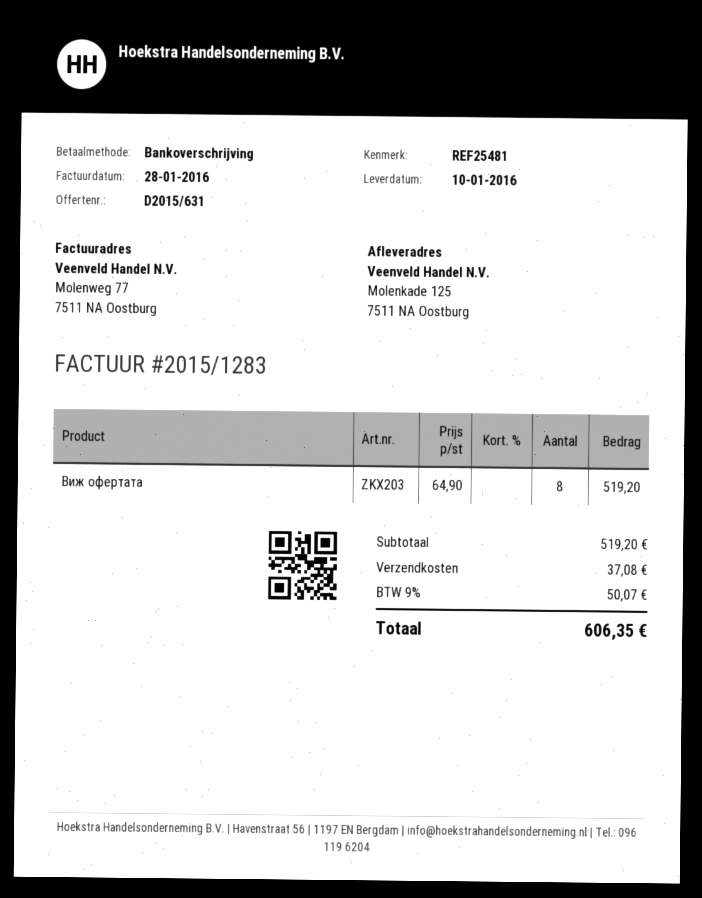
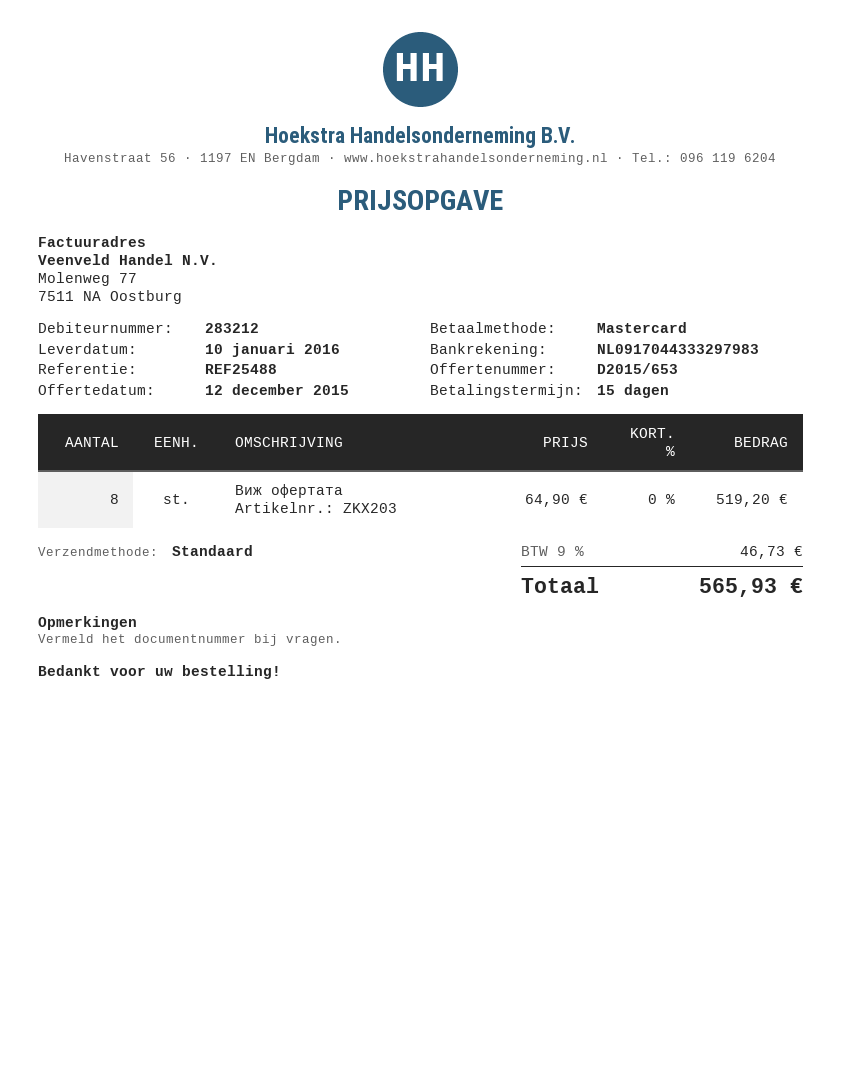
quote number: D2015/631 -> D2015/653
reference: REF25481 -> REF25488
payment method: bank transfer -> Mastercard
shipping: 37.08 -> none
tax: 9% = 50.07 -> 9% = 46.73
total: 606.35 -> 565.93

